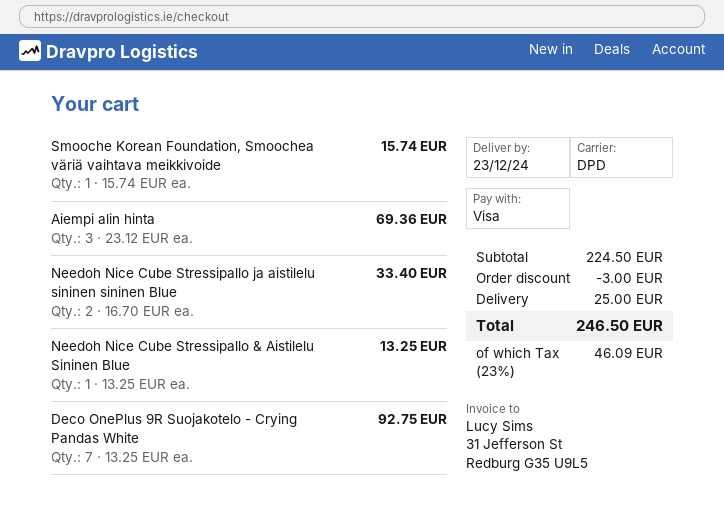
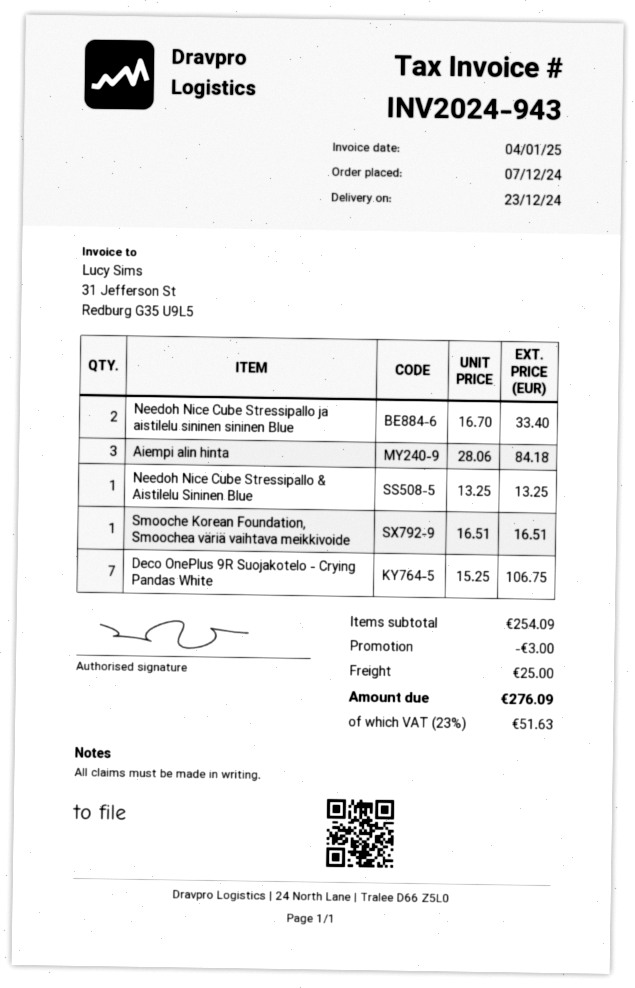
Smooche Korean Foundation, Smoochea väriä vaihtava meikkivoide: 1 x 15.74 = 15.74 -> 1 x 16.51 = 16.51
Aiempi alin hinta: 3 x 23.12 = 69.36 -> 3 x 28.06 = 84.18
Deco OnePlus 9R Suojakotelo - Crying Pandas White: 7 x 13.25 = 92.75 -> 7 x 15.25 = 106.75
subtotal: 224.50 -> 254.09
tax: 23% = 46.09 -> 23% = 51.63
total: 246.50 -> 276.09

